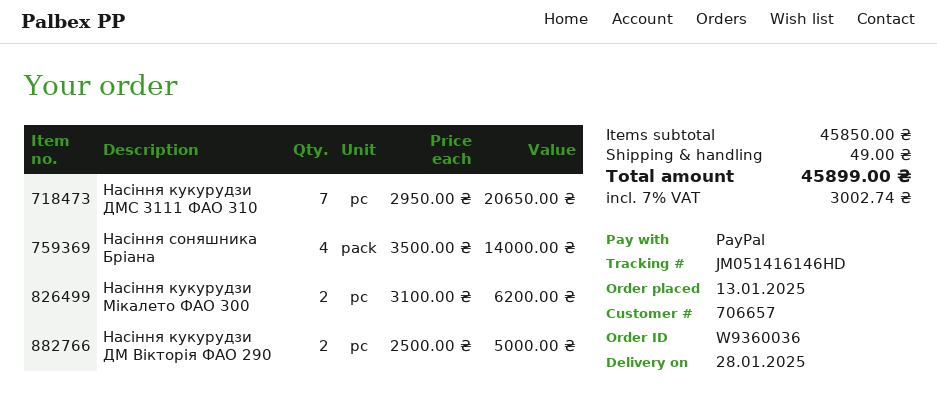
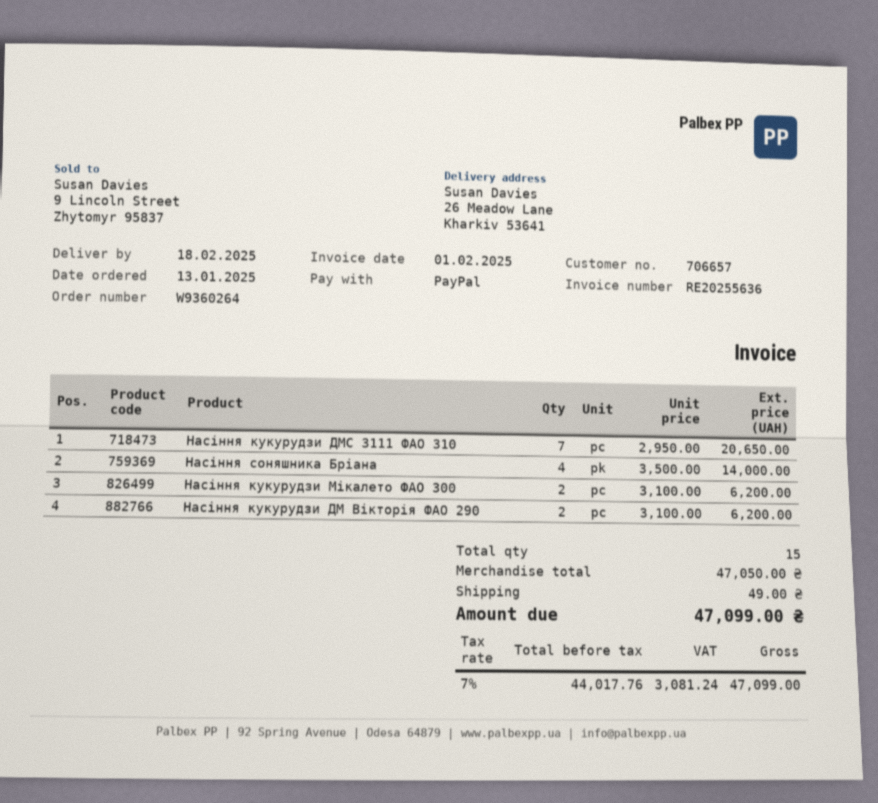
order number: W9360036 -> W9360264
delivery date: 2025-01-28 -> 2025-02-18
Насіння кукурудзи ДМ Вікторія ФАО 290: 2 x 2500.00 = 5000.00 -> 2 x 3100.00 = 6200.00
subtotal: 45850.00 -> 47050.00
tax: 7% = 3002.74 -> 7% = 3081.24
total: 45899.00 -> 47099.00

